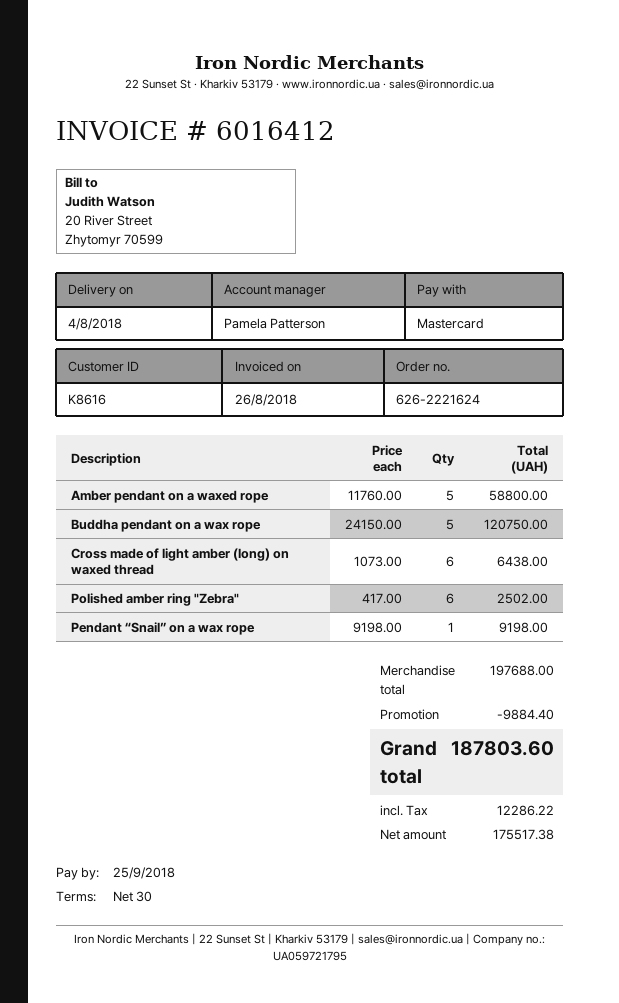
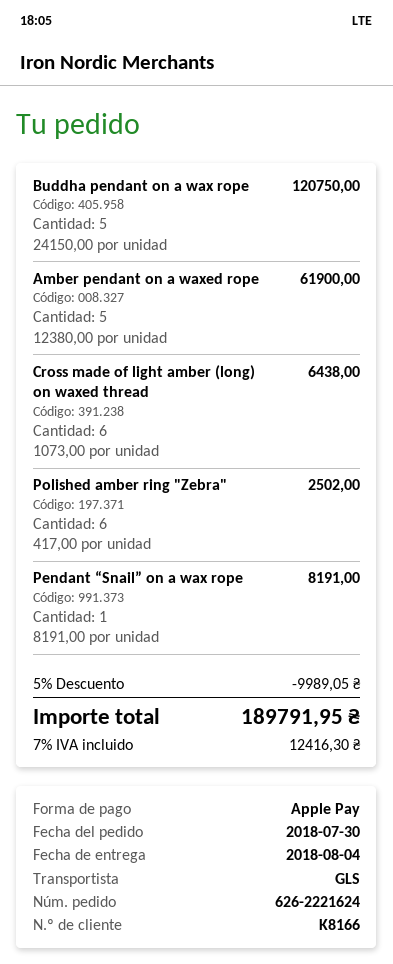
customer number: K8616 -> K8166
payment method: Mastercard -> Apple Pay
Amber pendant on a waxed rope: 5 x 11760.00 = 58800.00 -> 5 x 12380.00 = 61900.00
Pendant “Snail” on a wax rope: 1 x 9198.00 = 9198.00 -> 1 x 8191.00 = 8191.00
discount: 9884.40 -> 9989.05
tax: 12286.22 -> 12416.30
total: 187803.60 -> 189791.95

